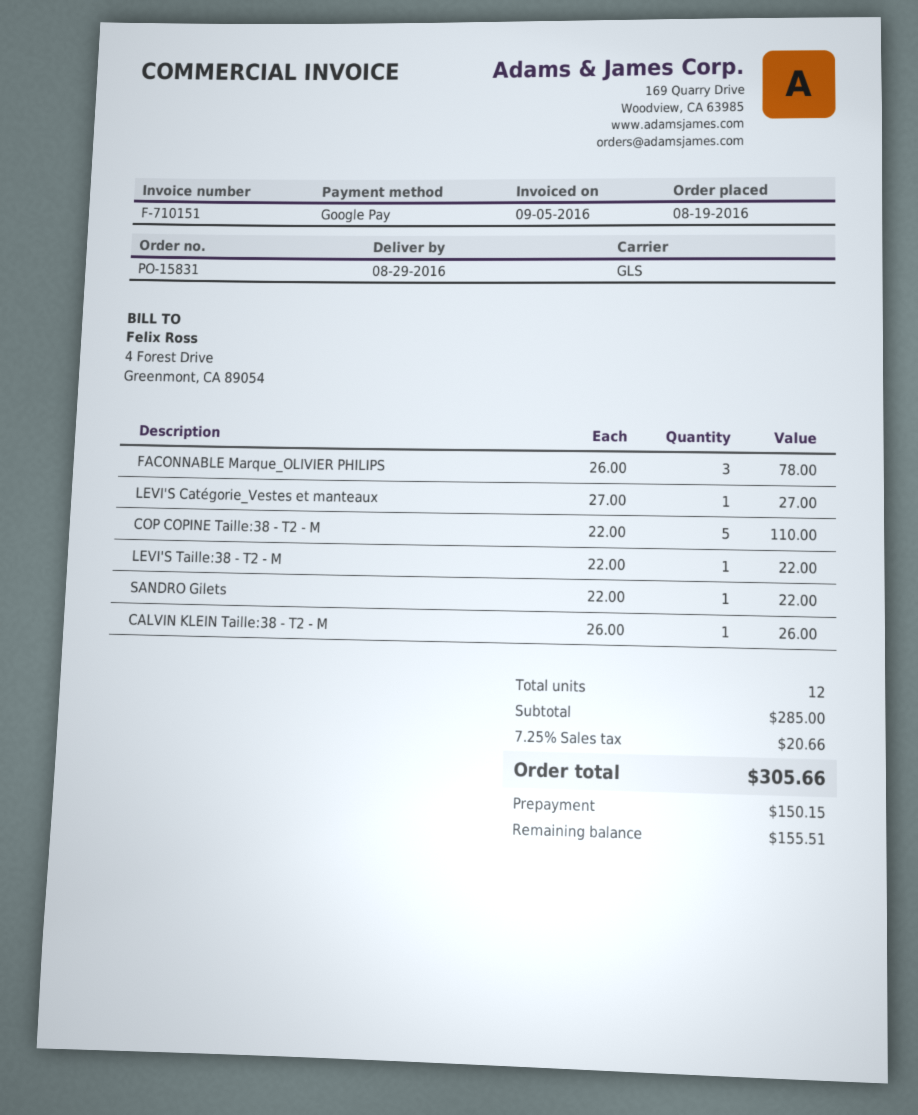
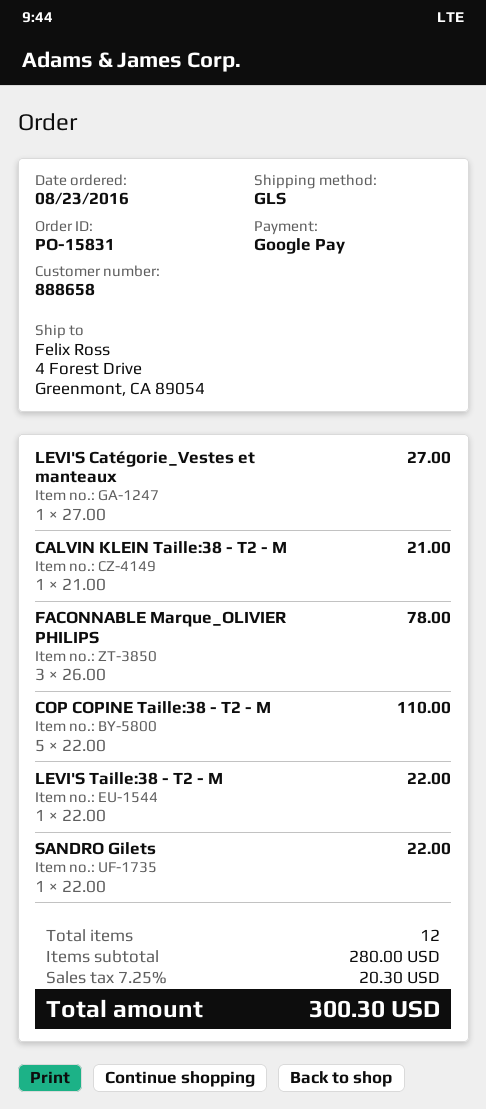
order date: 2016-08-19 -> 2016-08-23
CALVIN KLEIN Taille:38 - T2 - M: 1 x 26.00 = 26.00 -> 1 x 21.00 = 21.00
subtotal: 285.00 -> 280.00
tax: 7.25% = 20.66 -> 7.25% = 20.30
total: 305.66 -> 300.30

